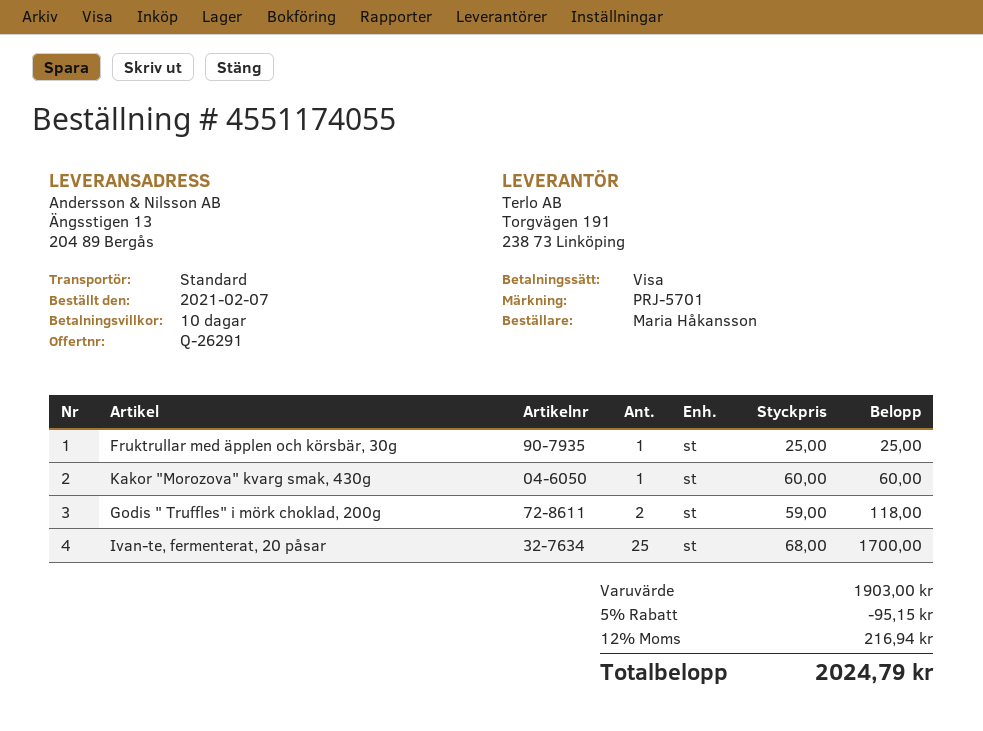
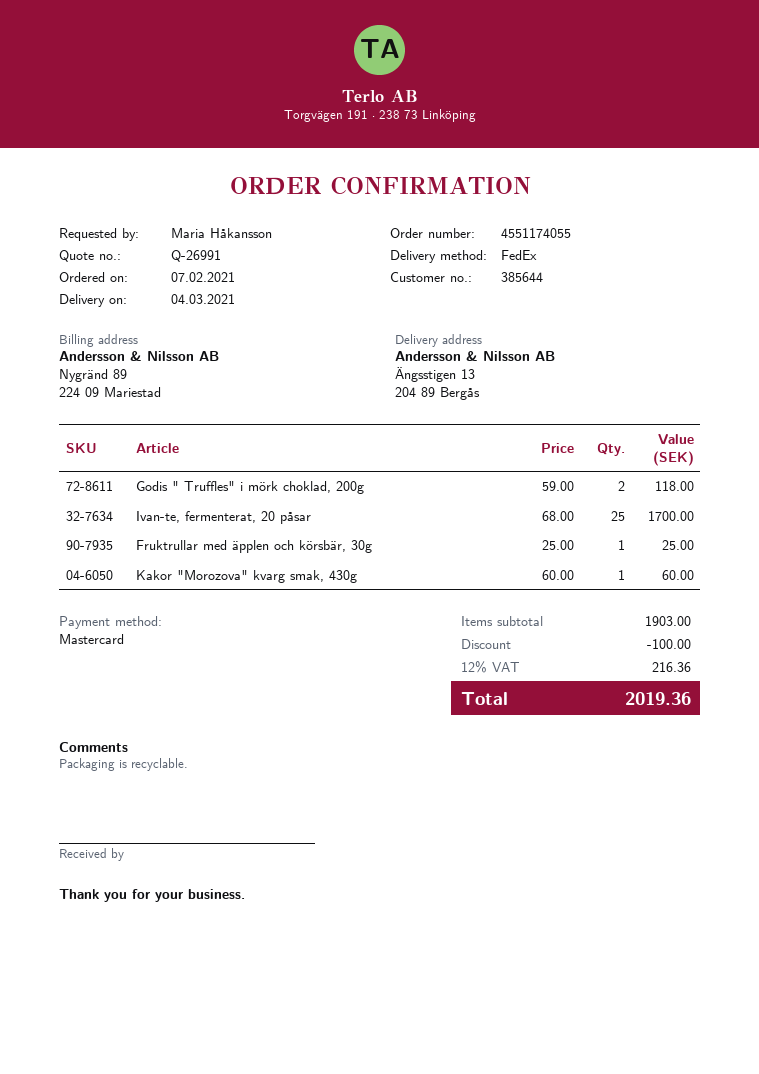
quote number: Q-26291 -> Q-26991
payment method: Visa -> Mastercard
shipping method: standard -> FedEx
discount: 95.15 -> 100.00
tax: 12% = 216.94 -> 12% = 216.36
total: 2024.79 -> 2019.36

